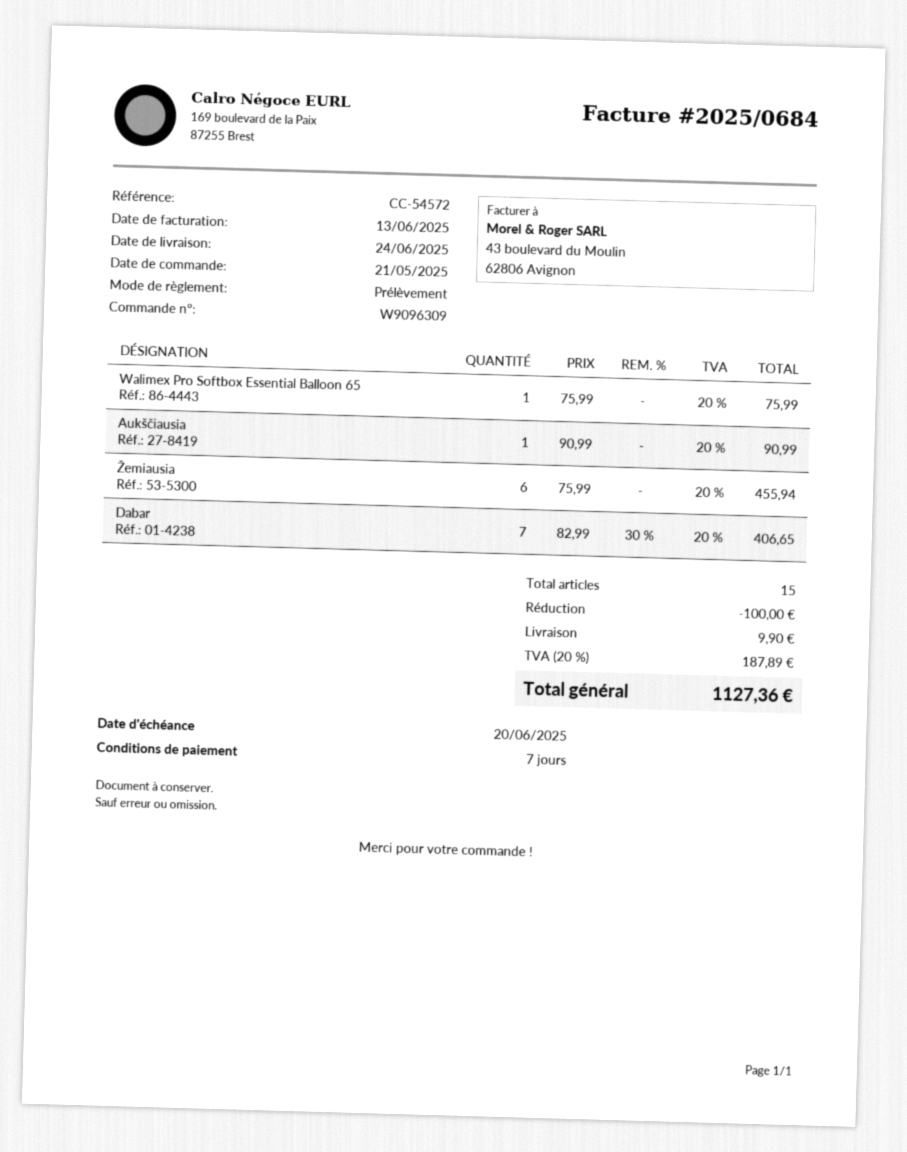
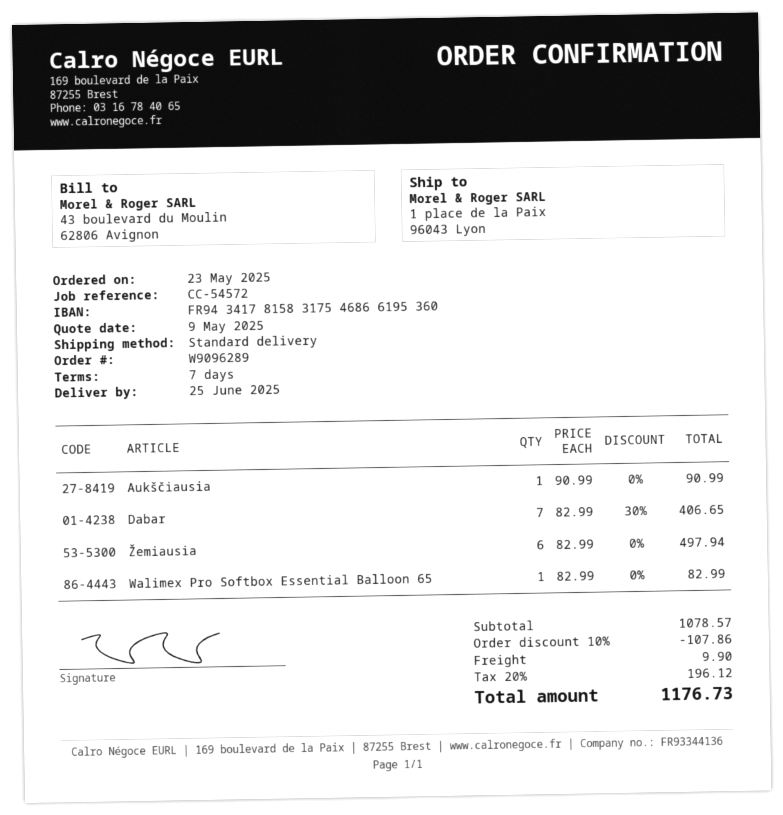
order number: W9096309 -> W9096289
order date: 2025-05-21 -> 2025-05-23
delivery date: 2025-06-24 -> 2025-06-25
Walimex Pro Softbox Essential Balloon 65: 1 x 75.99 = 75.99 -> 1 x 82.99 = 82.99
Žemiausia: 6 x 75.99 = 455.94 -> 6 x 82.99 = 497.94
discount: 100.00 -> 107.86
tax: 20% = 187.89 -> 20% = 196.12
total: 1127.36 -> 1176.73

